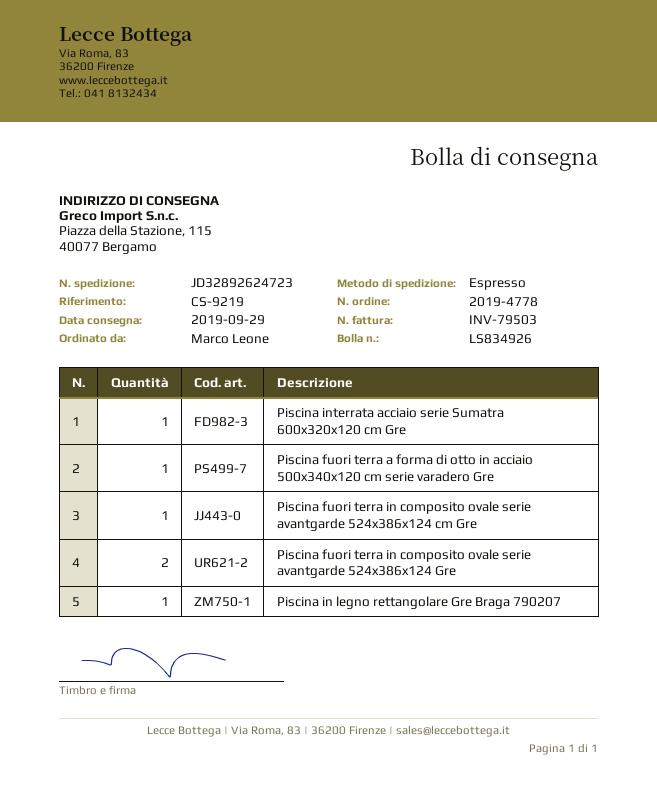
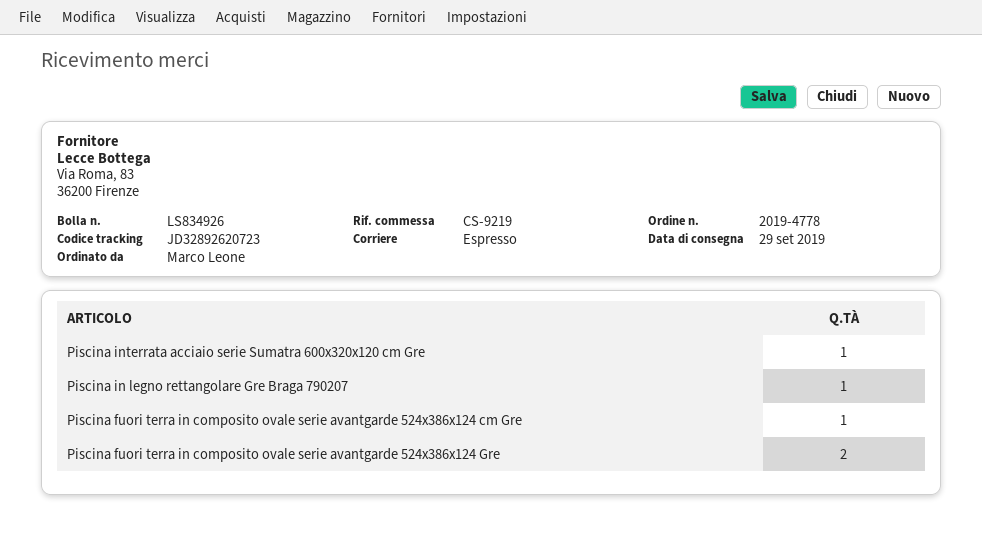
tracking number: JD32892624723 -> JD32892620723
Piscina fuori terra a forma di otto in acciaio 500x340x120 cm serie varadero Gre: 1 -> none

